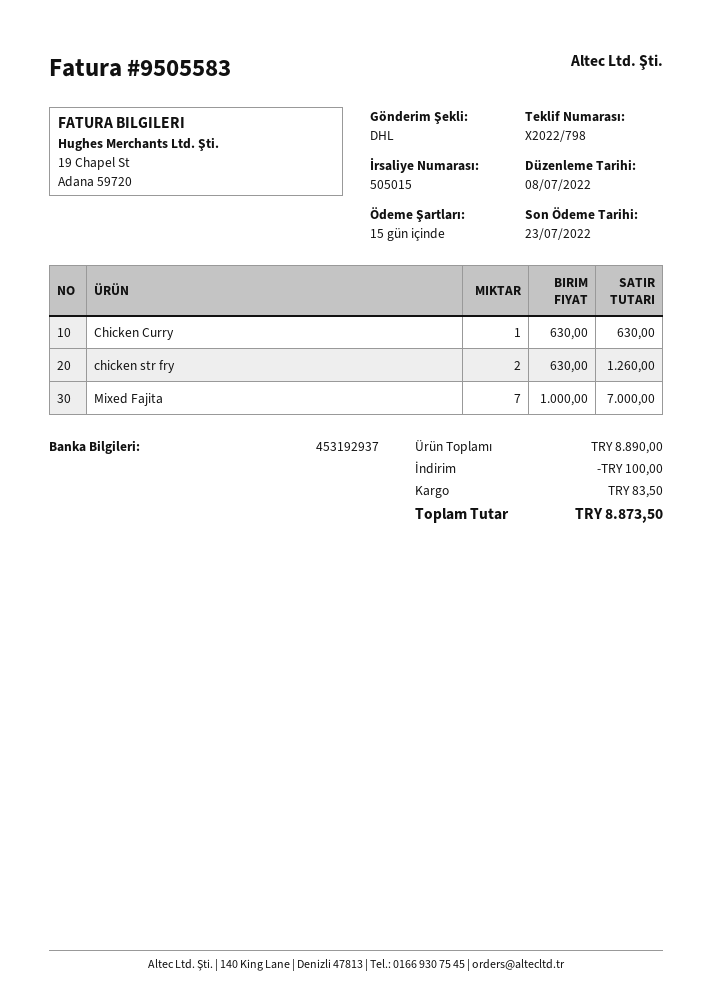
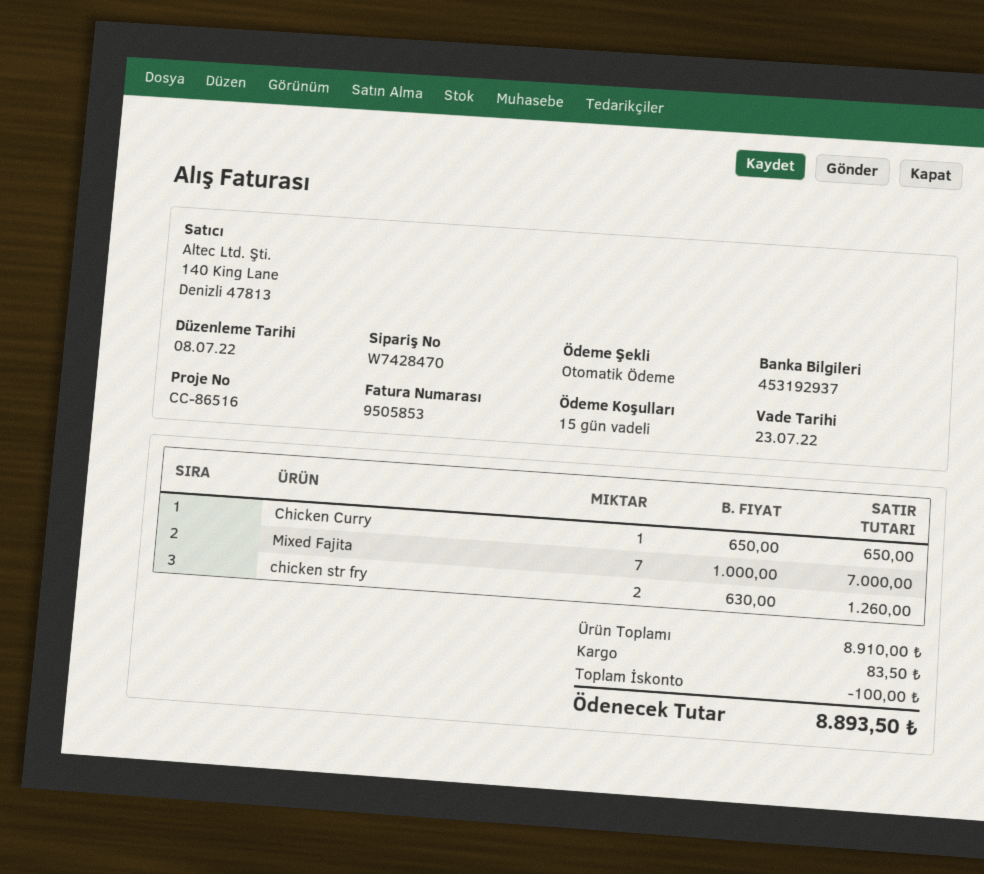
invoice number: 9505583 -> 9505853
Chicken Curry: 1 x 630.00 = 630.00 -> 1 x 650.00 = 650.00
subtotal: 8890.00 -> 8910.00
total: 8873.50 -> 8893.50

